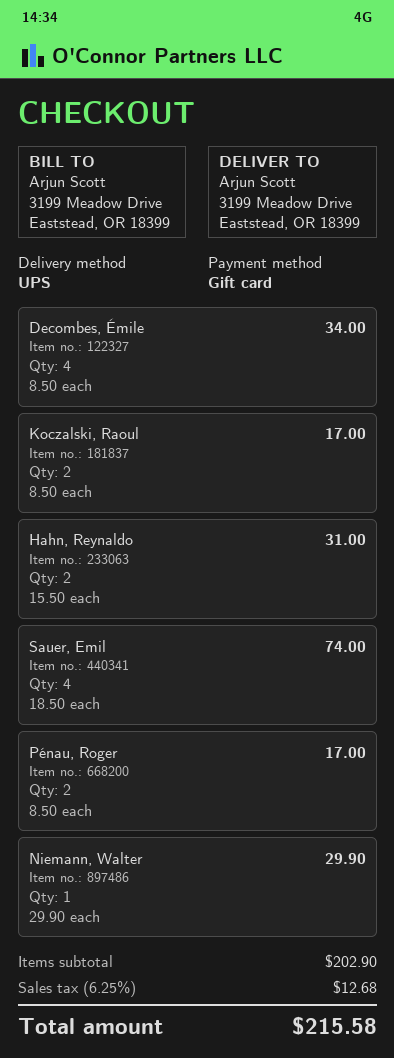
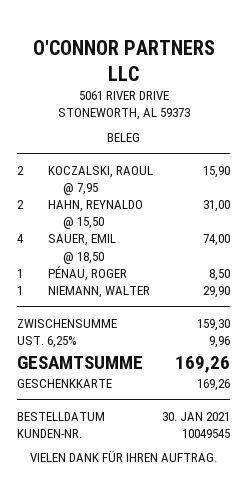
Decombes, Émile: 4 x 8.50 = 34.00 -> none
Koczalski, Raoul: 2 x 8.50 = 17.00 -> 2 x 7.95 = 15.90
Pénau, Roger: 2 x 8.50 = 17.00 -> 1 x 8.50 = 8.50
subtotal: 202.90 -> 159.30
tax: 6.25% = 12.68 -> 6.25% = 9.96
total: 215.58 -> 169.26

